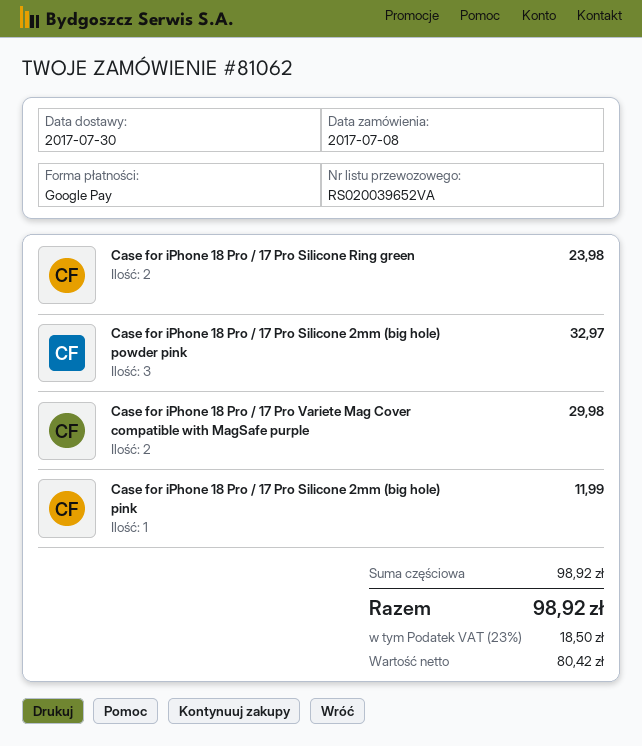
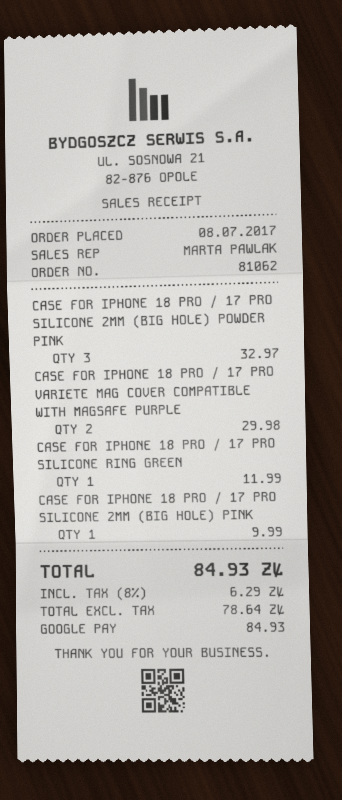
Case for iPhone 18 Pro / 17 Pro Silicone Ring green: 2 for 23.98 -> 1 for 11.99
Case for iPhone 18 Pro / 17 Pro Silicone 2mm (big hole) pink: 1 for 11.99 -> 1 for 9.99
net: 80.42 -> 78.64
tax: 23% = 18.50 -> 8% = 6.29
total: 98.92 -> 84.93

